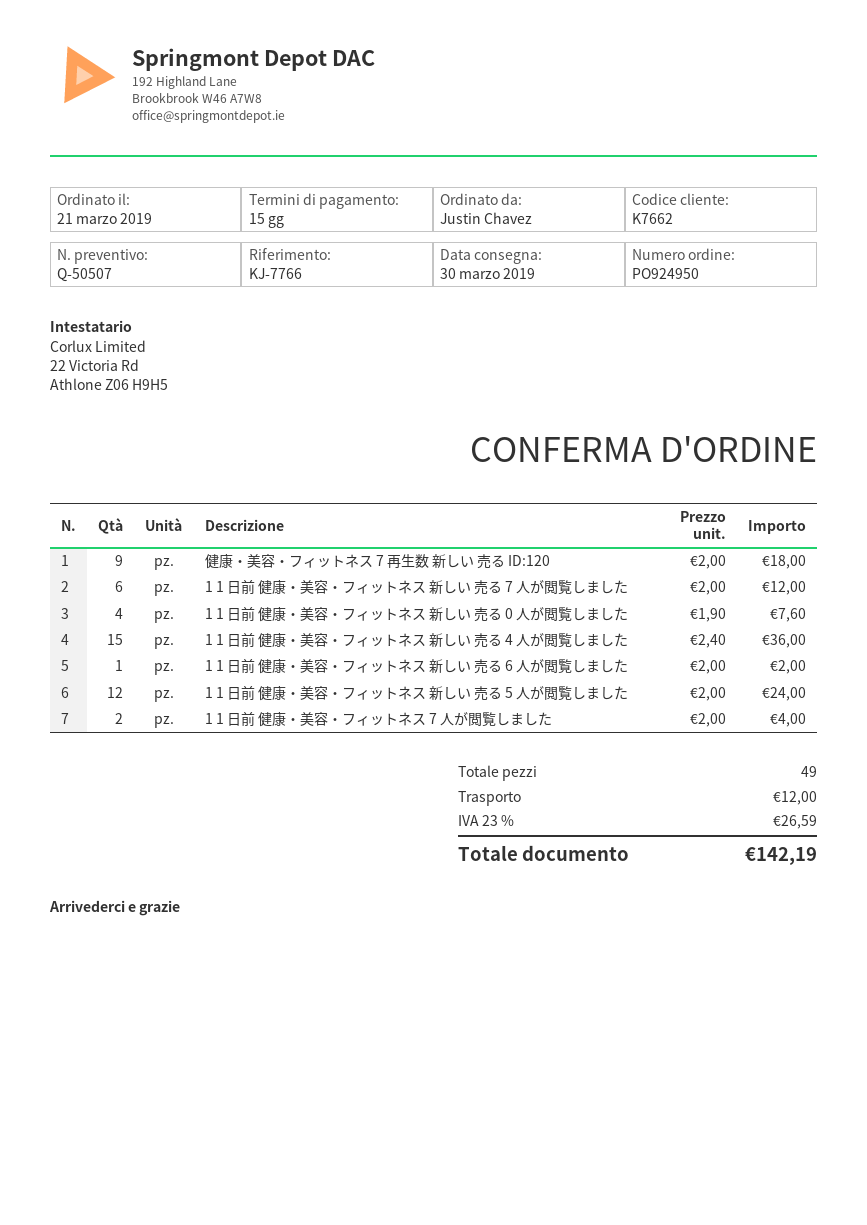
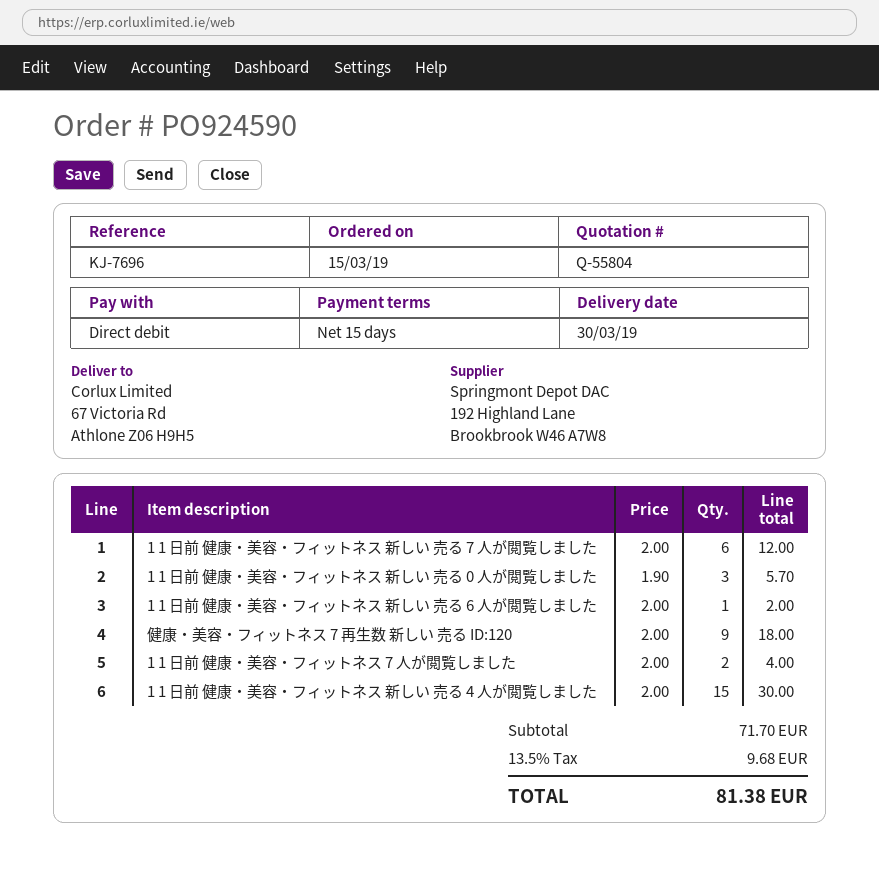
quote number: Q-50507 -> Q-55804
order number: PO924950 -> PO924590
order date: 2019-03-21 -> 2019-03-15
reference: KJ-7766 -> KJ-7696
1 1 日前 健康・美容・フィットネス 新しい 売る 0 人が閲覧しました: 4 x 1.90 = 7.60 -> 3 x 1.90 = 5.70
1 1 日前 健康・美容・フィットネス 新しい 売る 4 人が閲覧しました: 15 x 2.40 = 36.00 -> 15 x 2.00 = 30.00
1 1 日前 健康・美容・フィットネス 新しい 売る 5 人が閲覧しました: 12 x 2.00 = 24.00 -> none
shipping: 12.00 -> none
tax: 23% = 26.59 -> 13.5% = 9.68
total: 142.19 -> 81.38

